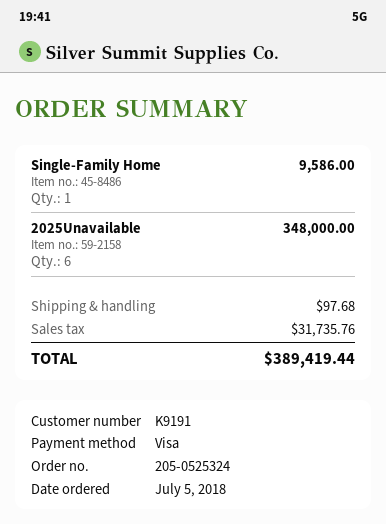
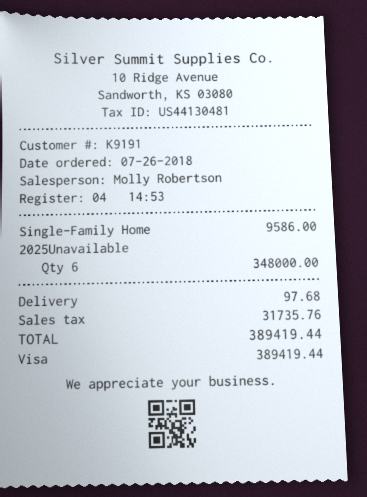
order date: 2018-07-05 -> 2018-07-26

